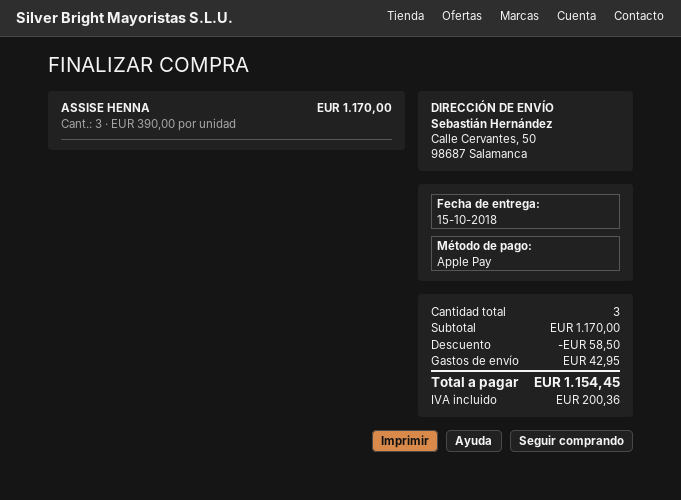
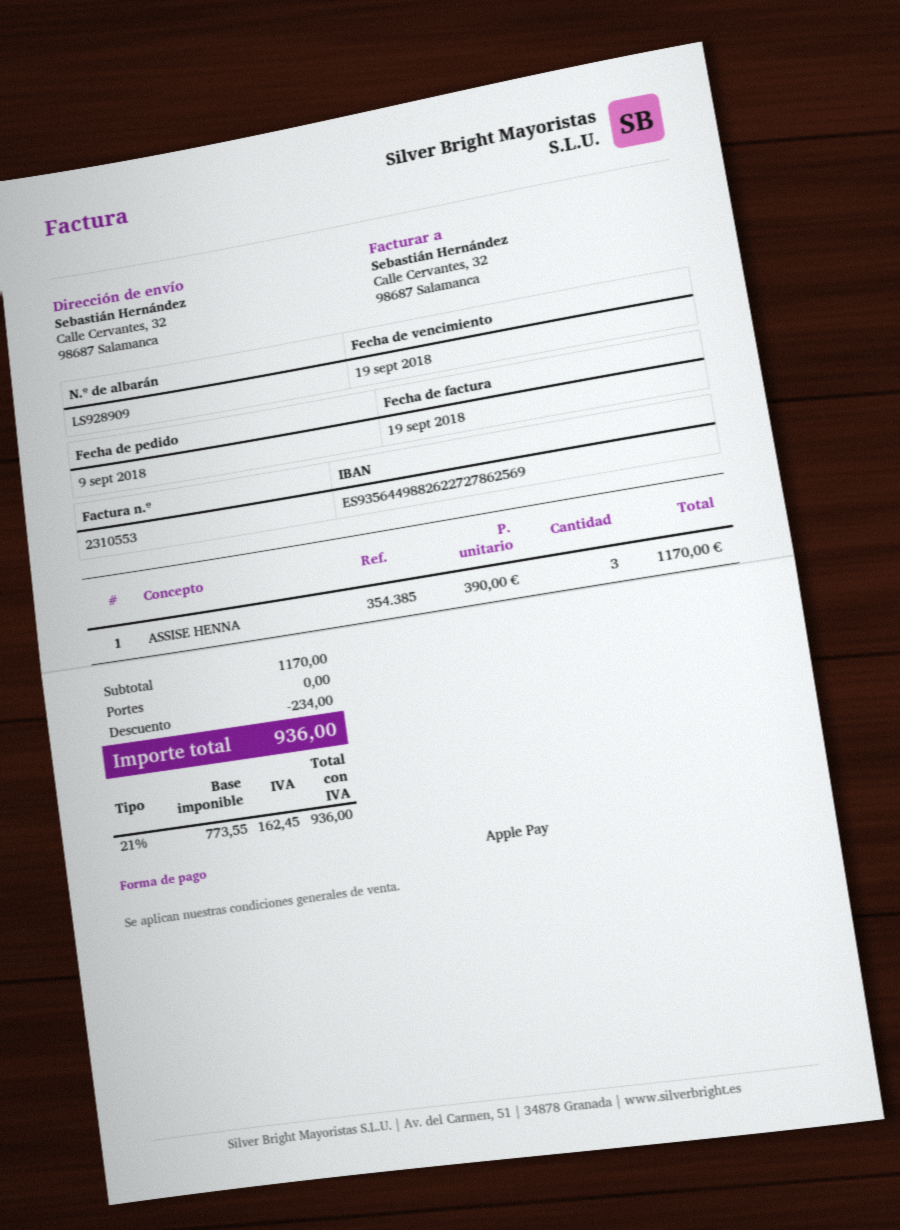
ship to: Calle Cervantes, 50, 98687 Salamanca -> Calle Cervantes, 32, 98687 Salamanca
discount: 58.50 -> 234.00
shipping: 42.95 -> 0.00
tax: 200.36 -> 162.45
total: 1154.45 -> 936.00

